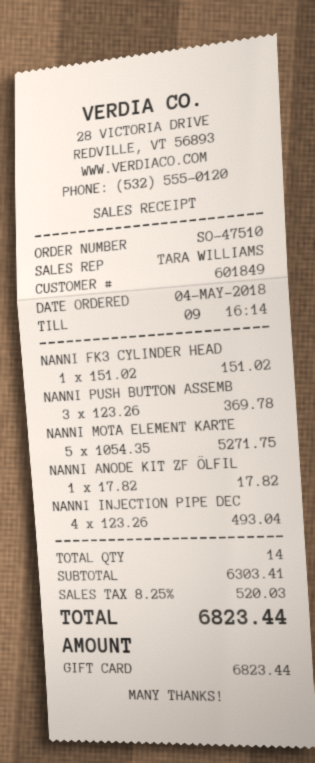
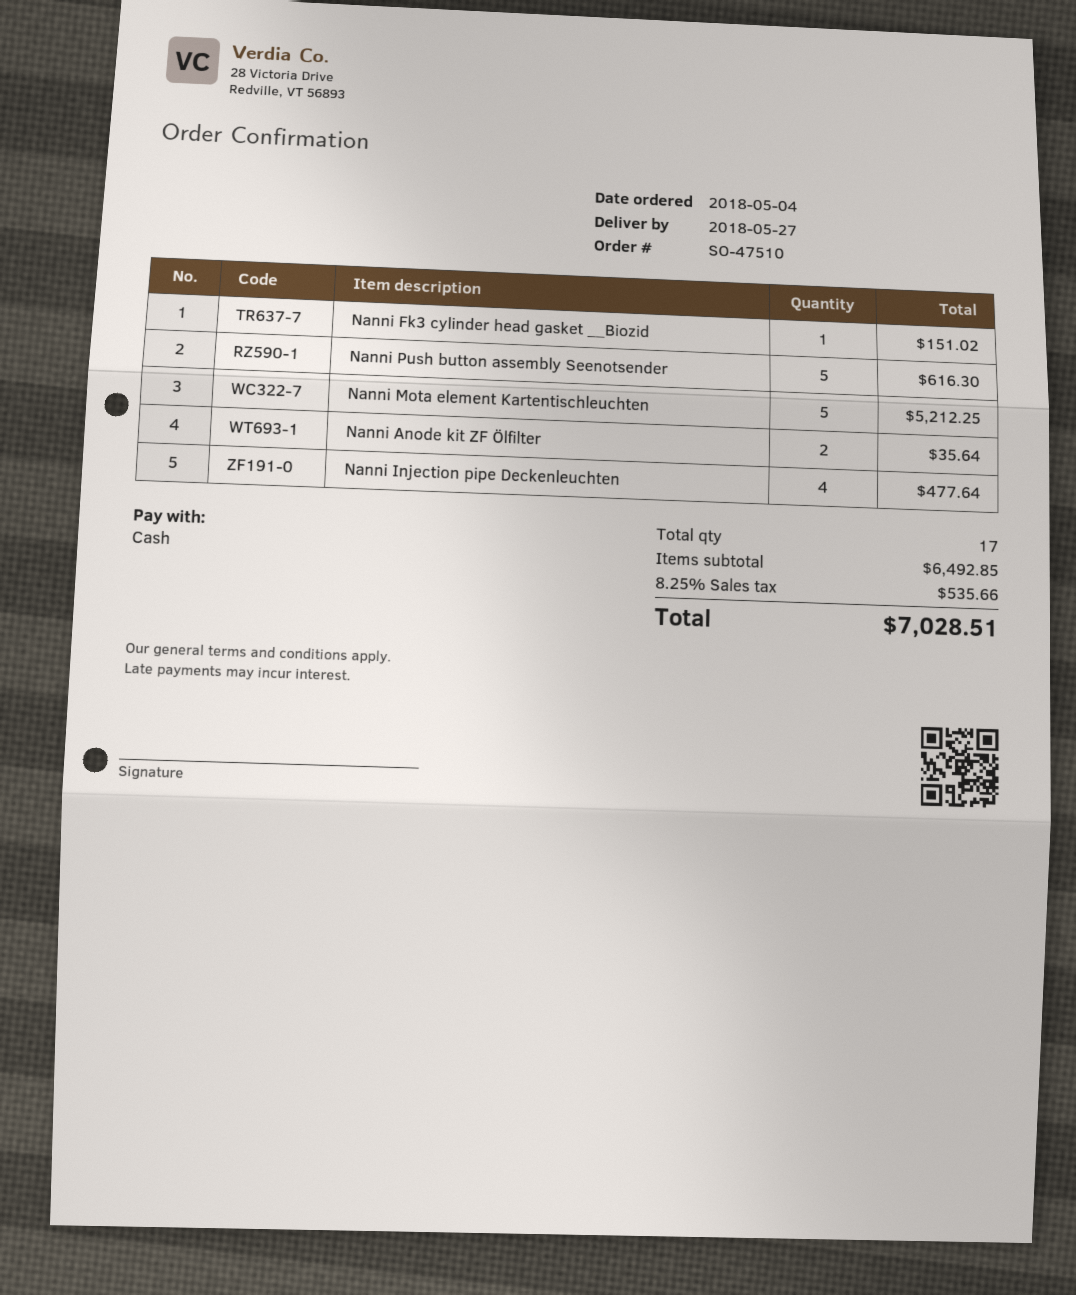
payment method: gift card -> cash
NANNI PUSH BUTTON ASSEMB: 3 for 369.78 -> 5 for 616.30
NANNI MOTA ELEMENT KARTE: 5 for 5271.75 -> 5 for 5212.25
NANNI ANODE KIT ZF ÖLFIL: 1 for 17.82 -> 2 for 35.64
NANNI INJECTION PIPE DEC: 4 for 493.04 -> 4 for 477.64
total quantity: 14 -> 17
subtotal: 6303.41 -> 6492.85
tax: 8.25% = 520.03 -> 8.25% = 535.66
total: 6823.44 -> 7028.51

